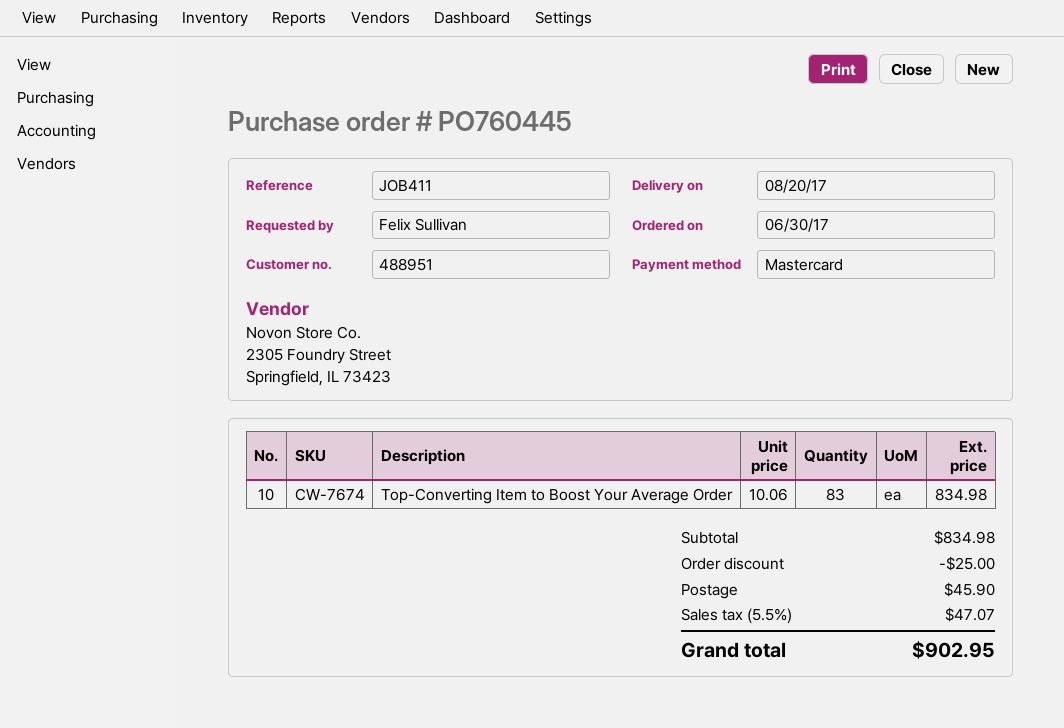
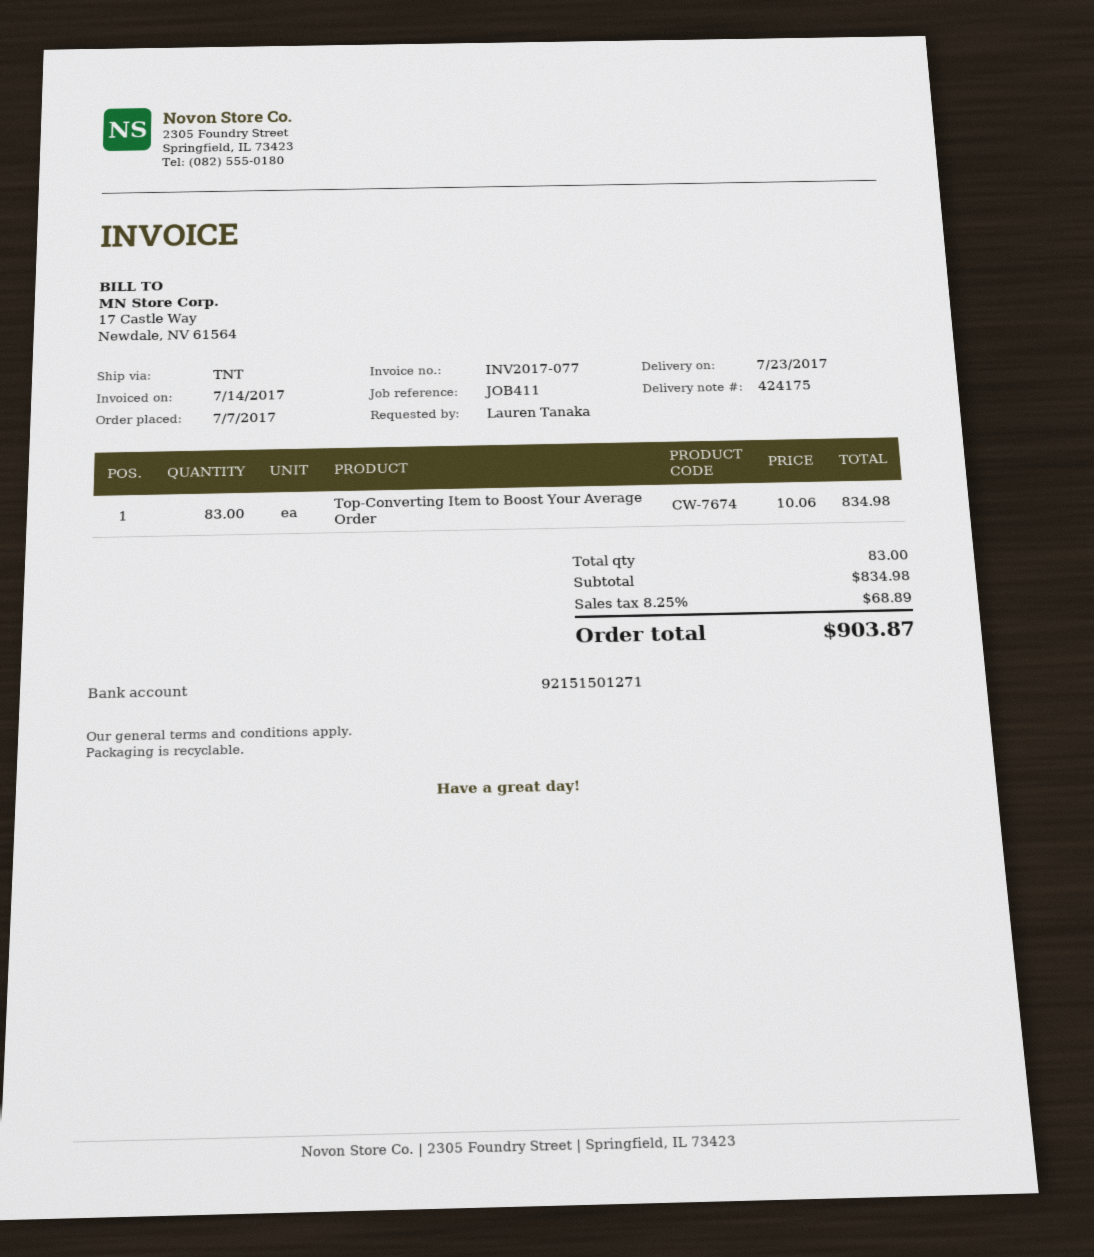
order date: 2017-06-30 -> 2017-07-07
delivery date: 2017-08-20 -> 2017-07-23
ordered by: Felix Sullivan -> Lauren Tanaka
discount: 25.00 -> none
shipping: 45.90 -> none
tax: 5.5% = 47.07 -> 8.25% = 68.89
total: 902.95 -> 903.87

